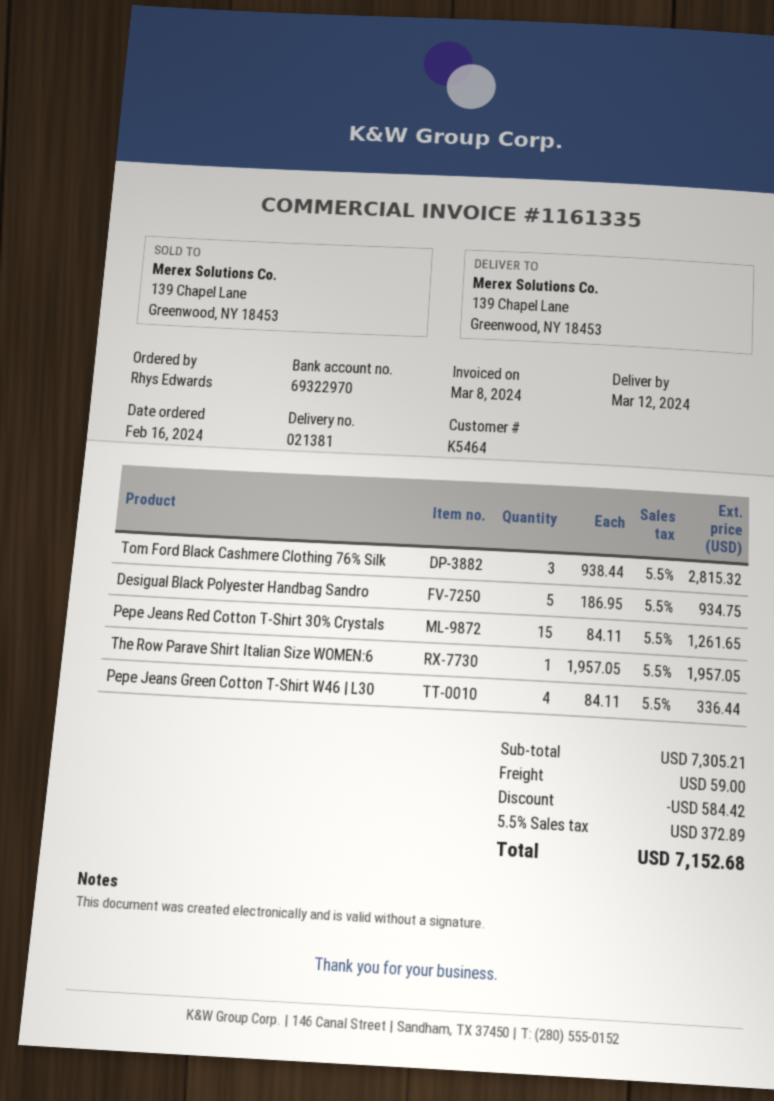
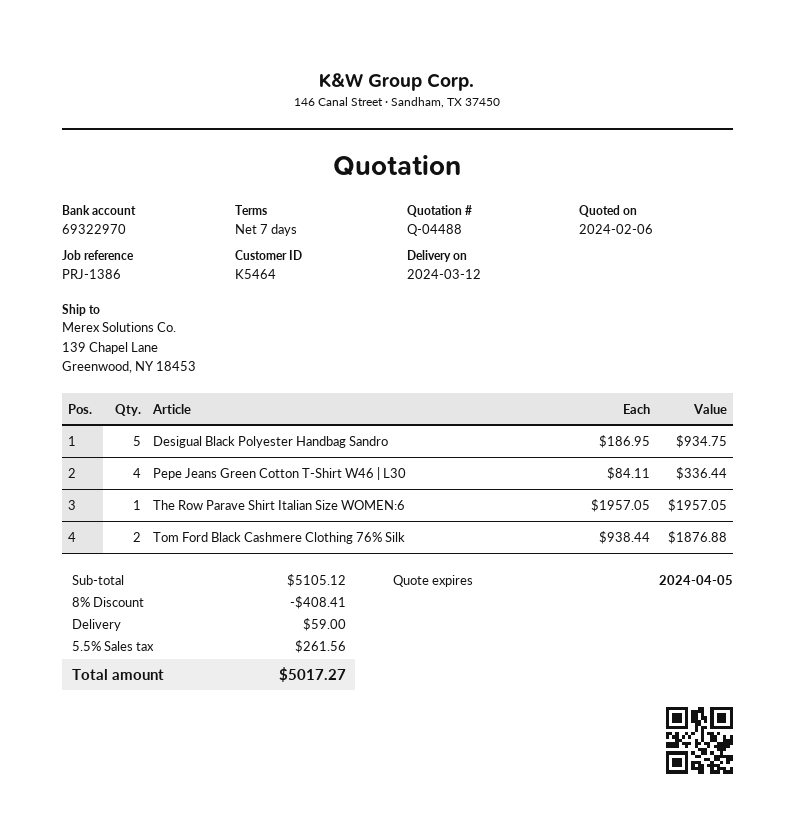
Tom Ford Black Cashmere Clothing 76% Silk: 3 x 938.44 = 2815.32 -> 2 x 938.44 = 1876.88
Pepe Jeans Red Cotton T-Shirt 30% Crystals: 15 x 84.11 = 1261.65 -> none
subtotal: 7305.21 -> 5105.12
discount: 584.42 -> 408.41
tax: 5.5% = 372.89 -> 5.5% = 261.56
total: 7152.68 -> 5017.27

